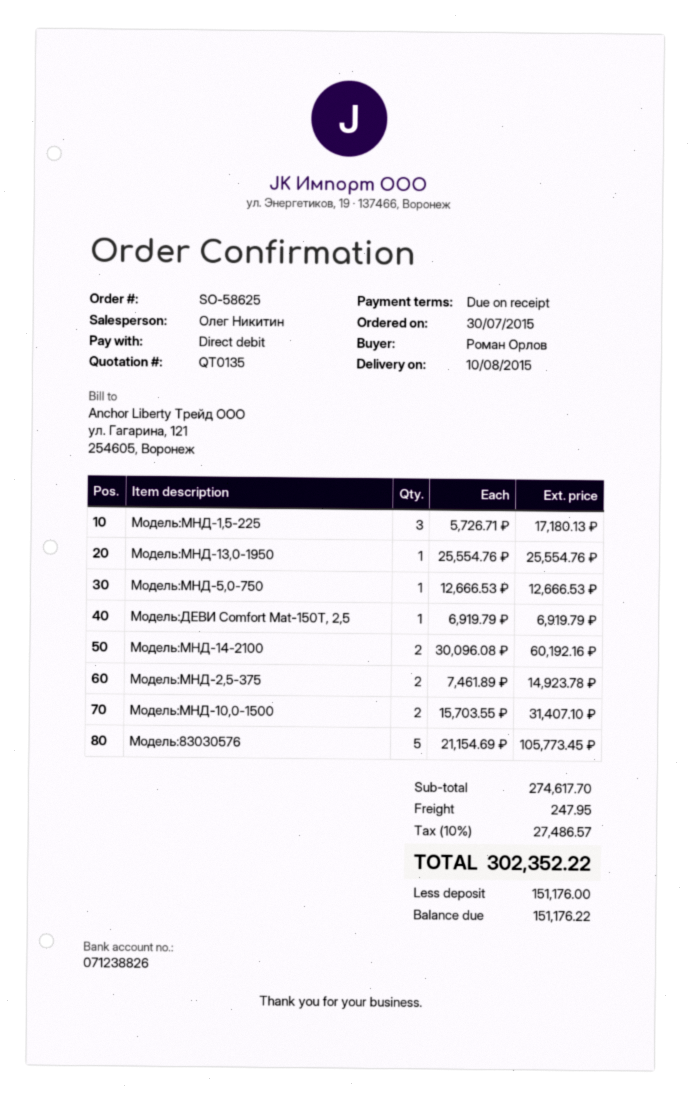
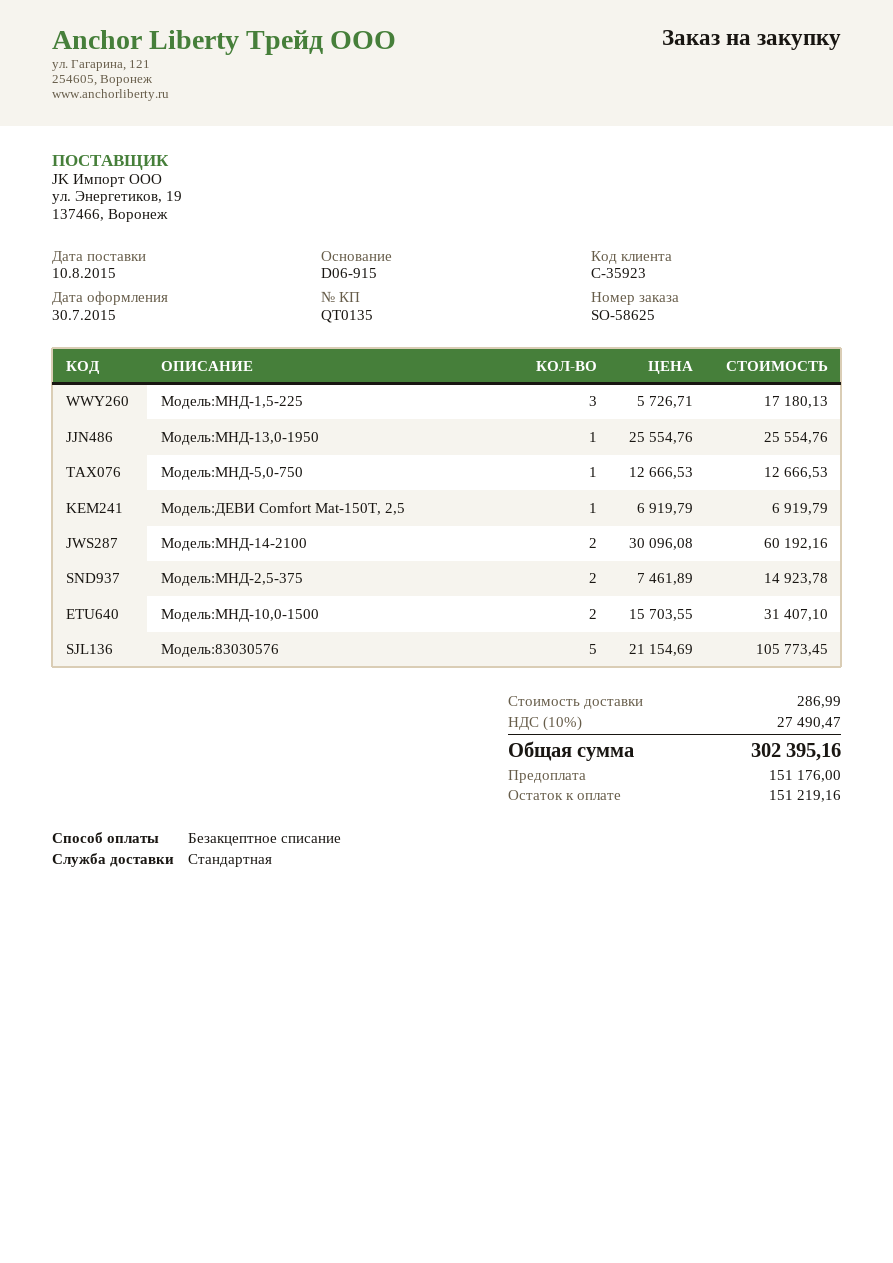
shipping: 247.95 -> 286.99
tax: 10% = 27486.57 -> 10% = 27490.47
total: 302352.22 -> 302395.16
balance: 151176.22 -> 151219.16

